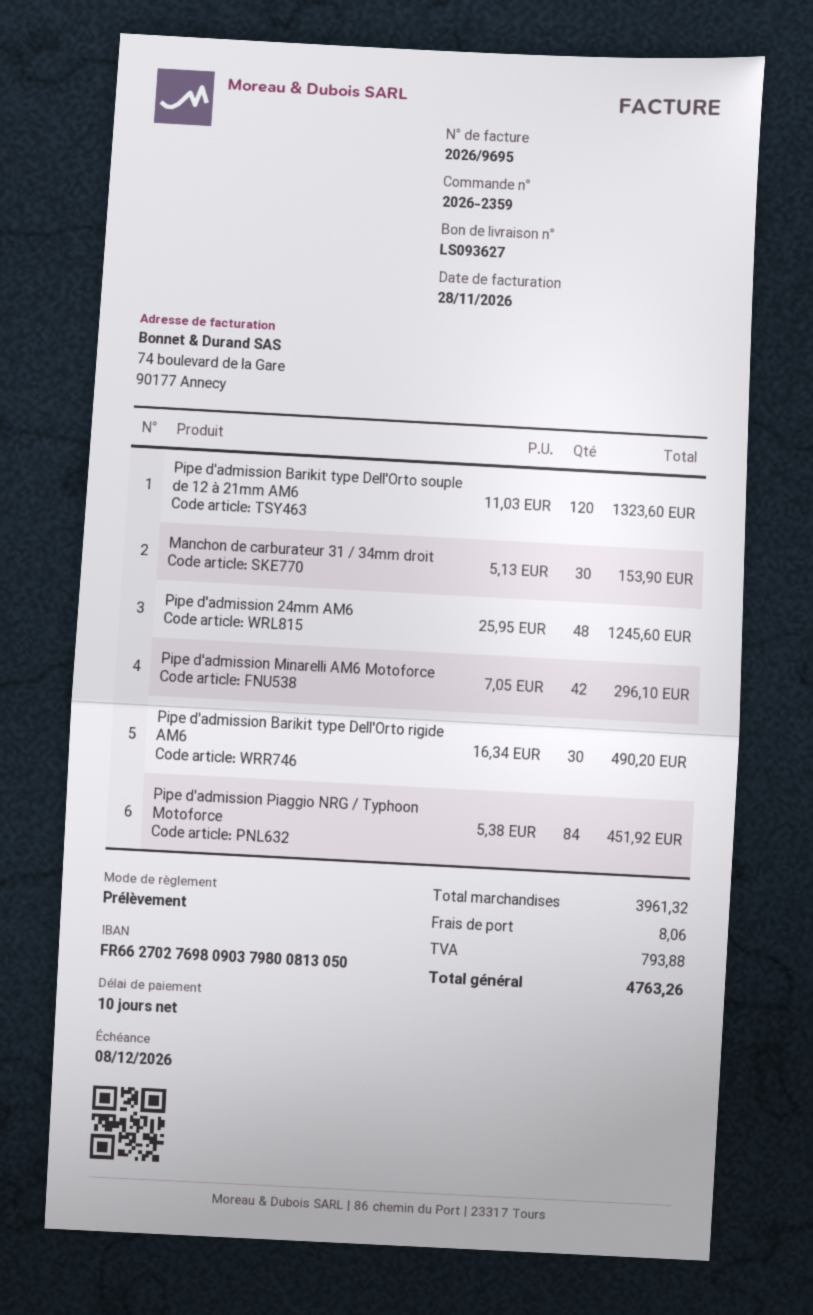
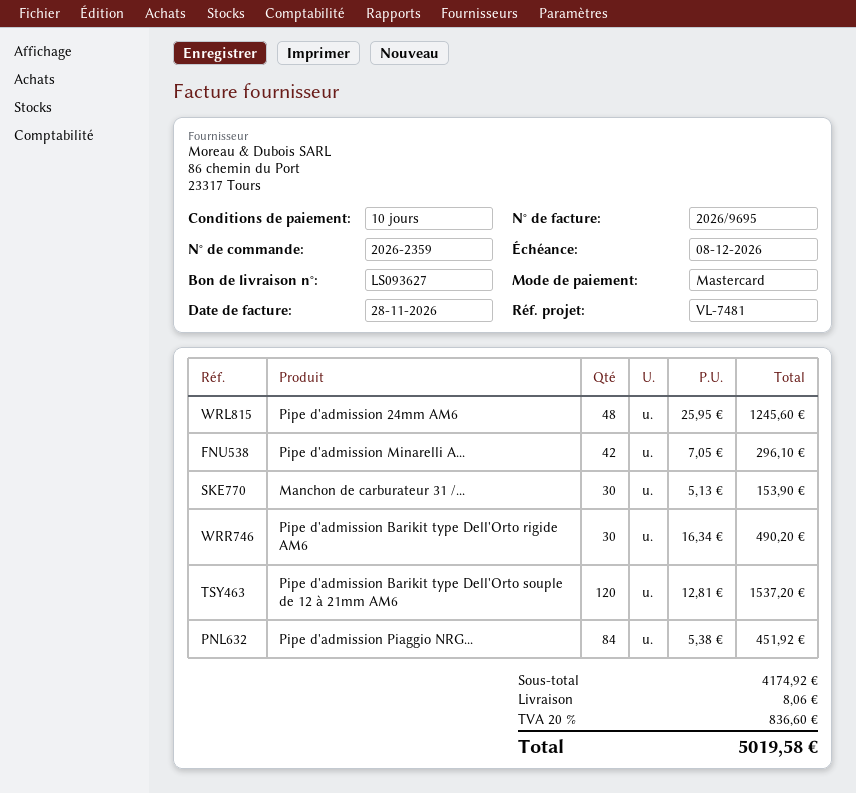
payment method: direct debit -> Mastercard
Pipe d'admission Barikit type Dell'Orto souple de 12 à 21mm AM6: 120 x 11.03 = 1323.60 -> 120 x 12.81 = 1537.20
subtotal: 3961.32 -> 4174.92
tax: 793.88 -> 836.60
total: 4763.26 -> 5019.58

